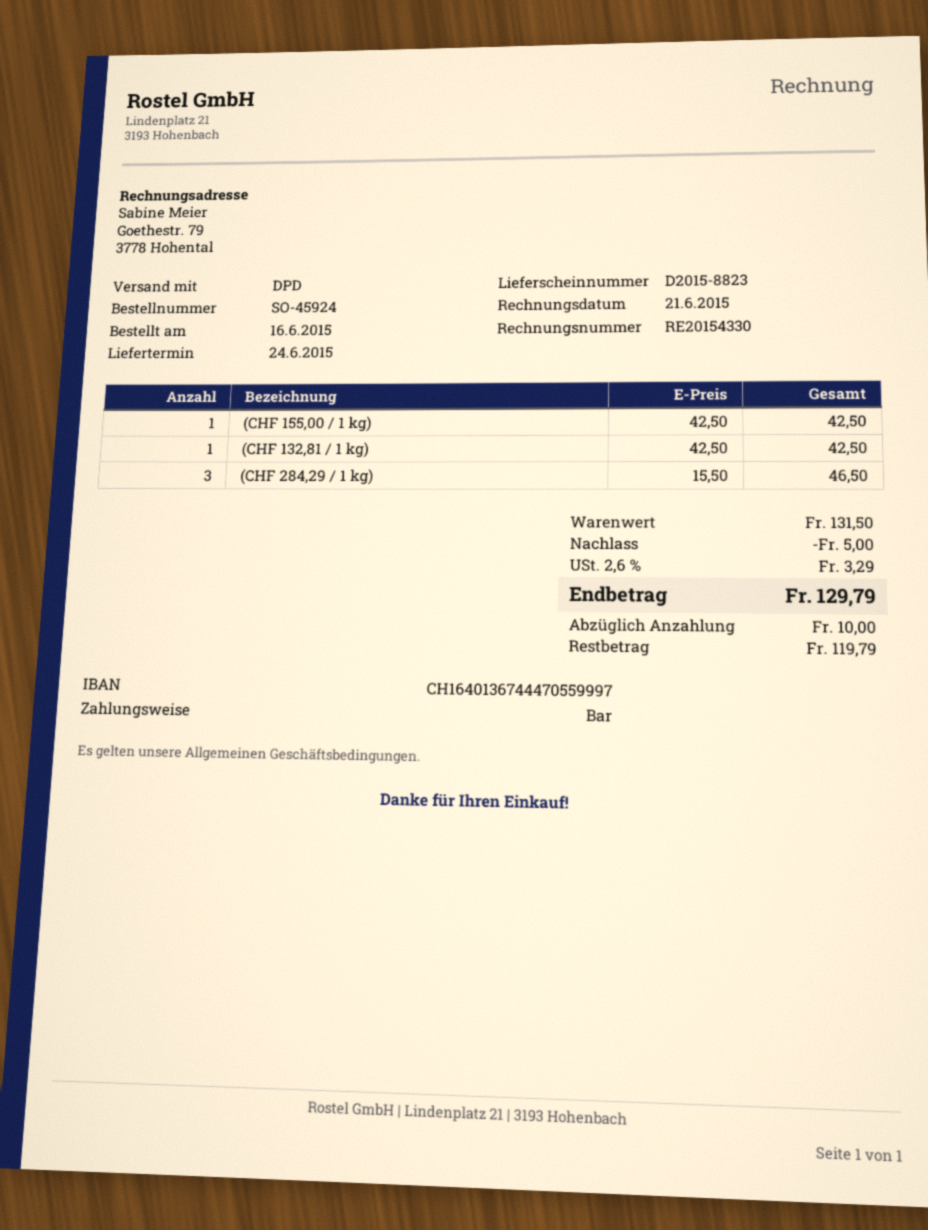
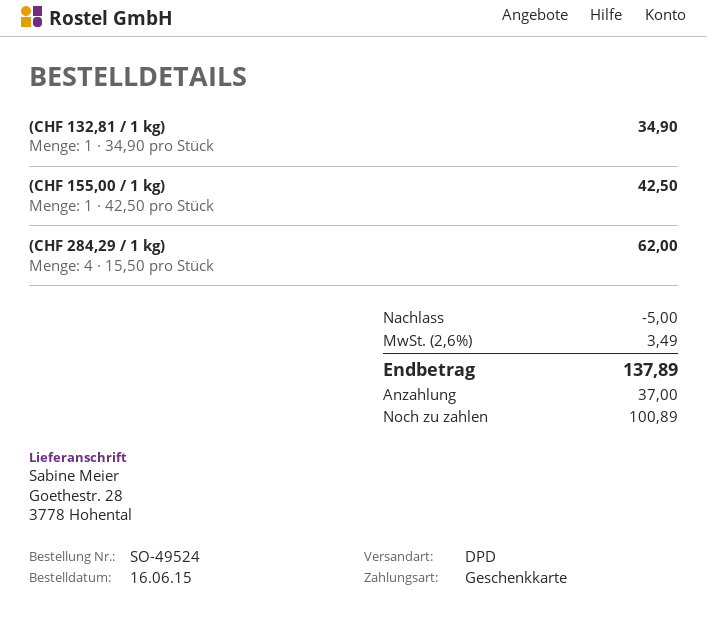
order number: SO-45924 -> SO-49524
payment method: cash -> gift card
(CHF 132,81 / 1 kg): 1 x 42.50 = 42.50 -> 1 x 34.90 = 34.90
(CHF 284,29 / 1 kg): 3 x 15.50 = 46.50 -> 4 x 15.50 = 62.00
tax: 2.6% = 3.29 -> 2.6% = 3.49
total: 129.79 -> 137.89
deposit: 10.00 -> 37.00
balance: 119.79 -> 100.89

